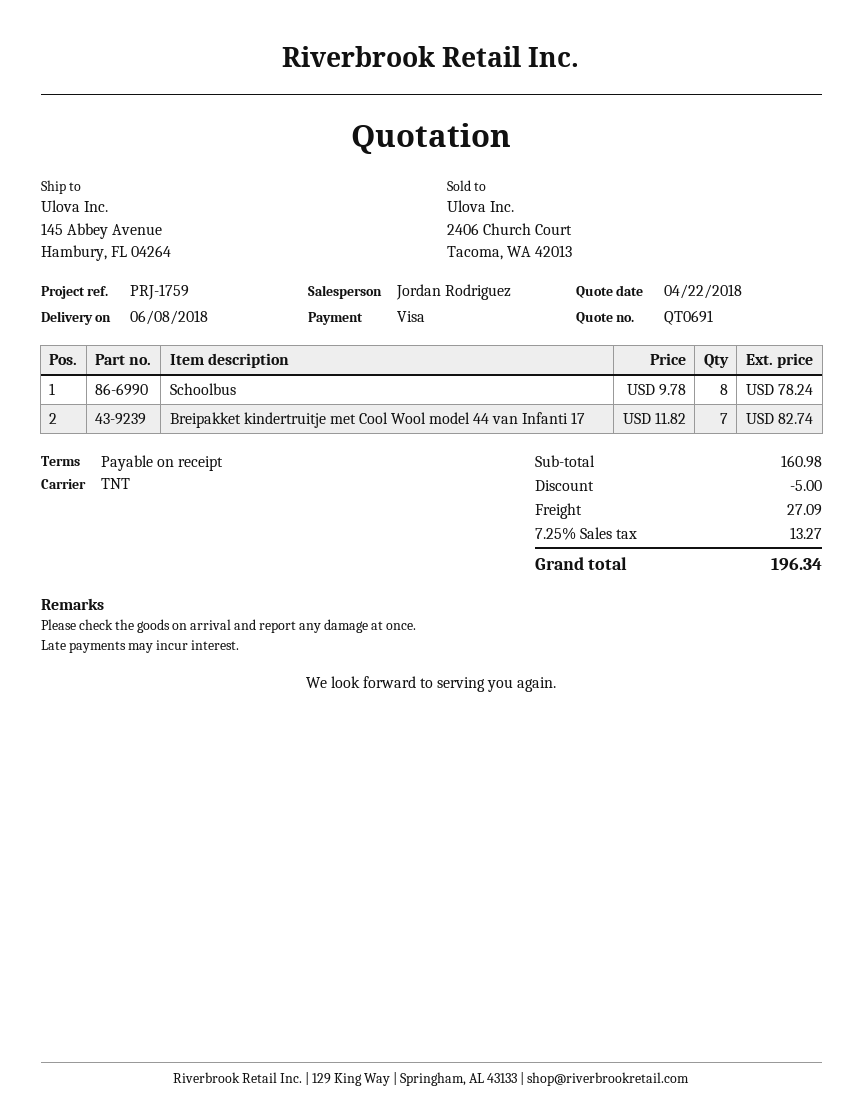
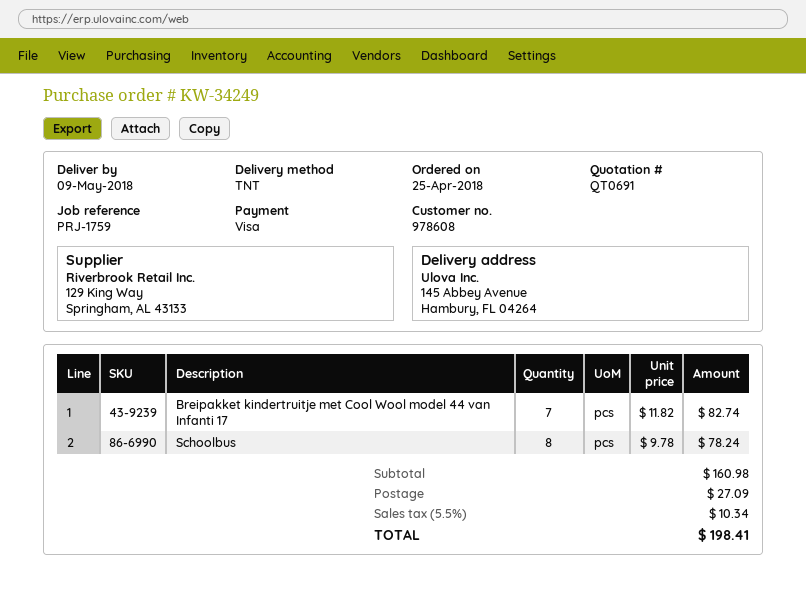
delivery date: 2018-06-08 -> 2018-05-09
discount: 5.00 -> none
tax: 7.25% = 13.27 -> 5.5% = 10.34
total: 196.34 -> 198.41

